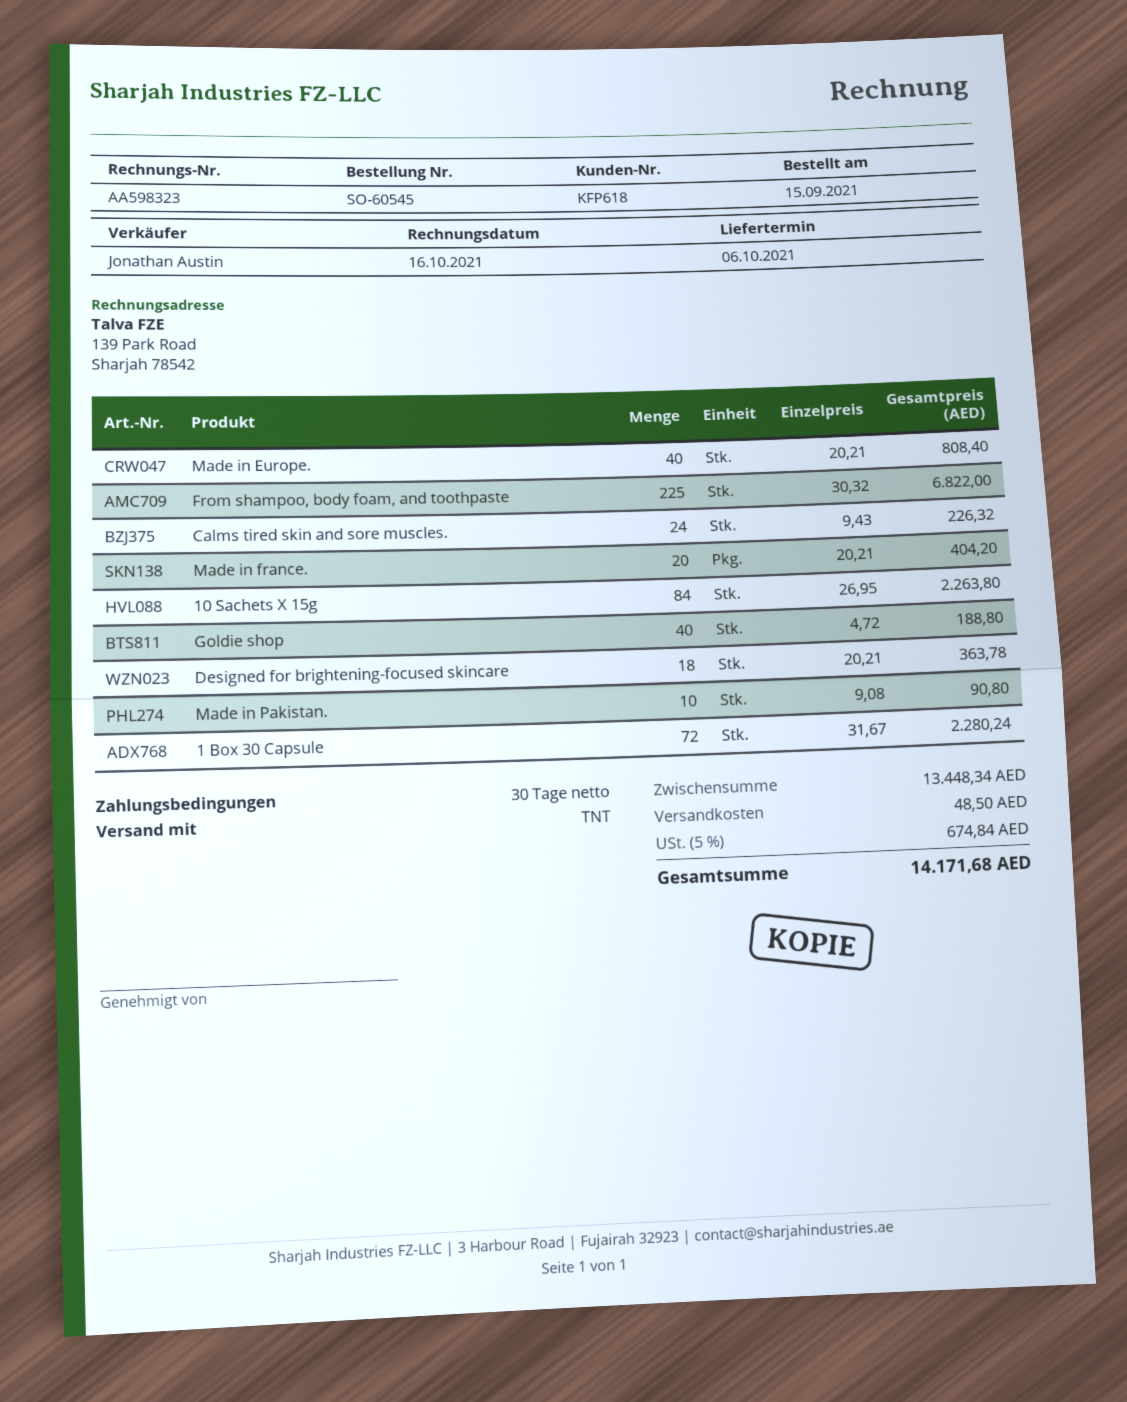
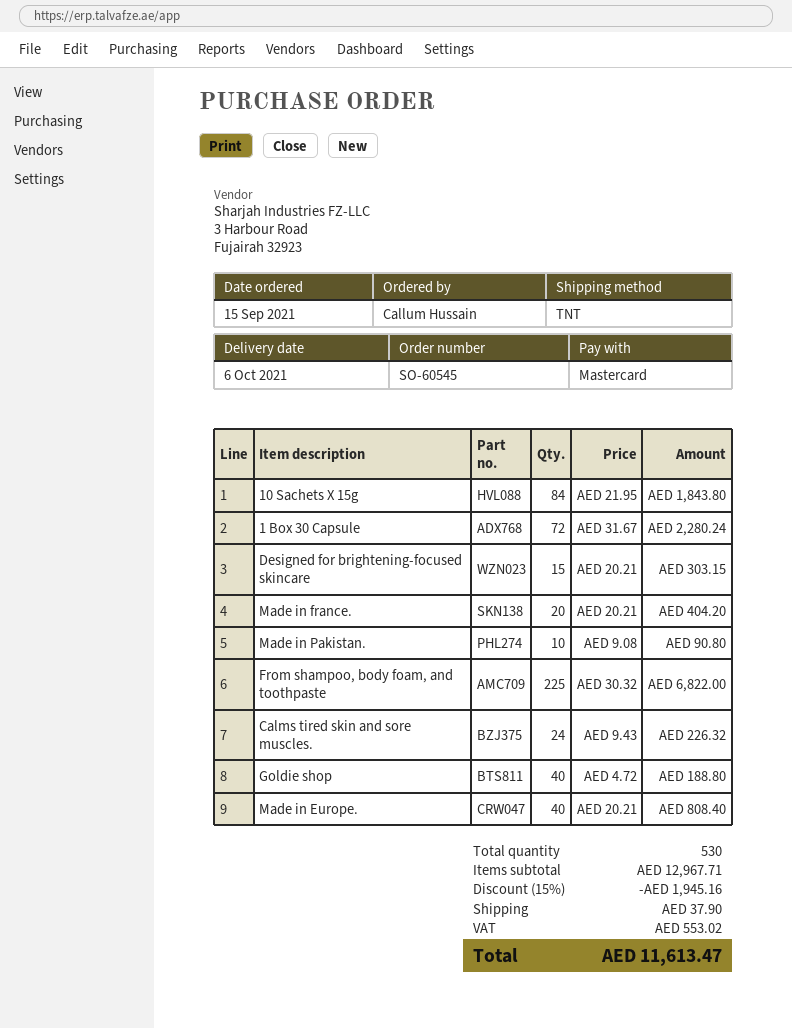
10 Sachets X 15g: 84 x 26.95 = 2263.80 -> 84 x 21.95 = 1843.80
Designed for brightening-focused skincare: 18 x 20.21 = 363.78 -> 15 x 20.21 = 303.15
subtotal: 13448.34 -> 12967.71
discount: none -> 15% = 1945.16
shipping: 48.50 -> 37.90
tax: 674.84 -> 553.02
total: 14171.68 -> 11613.47

